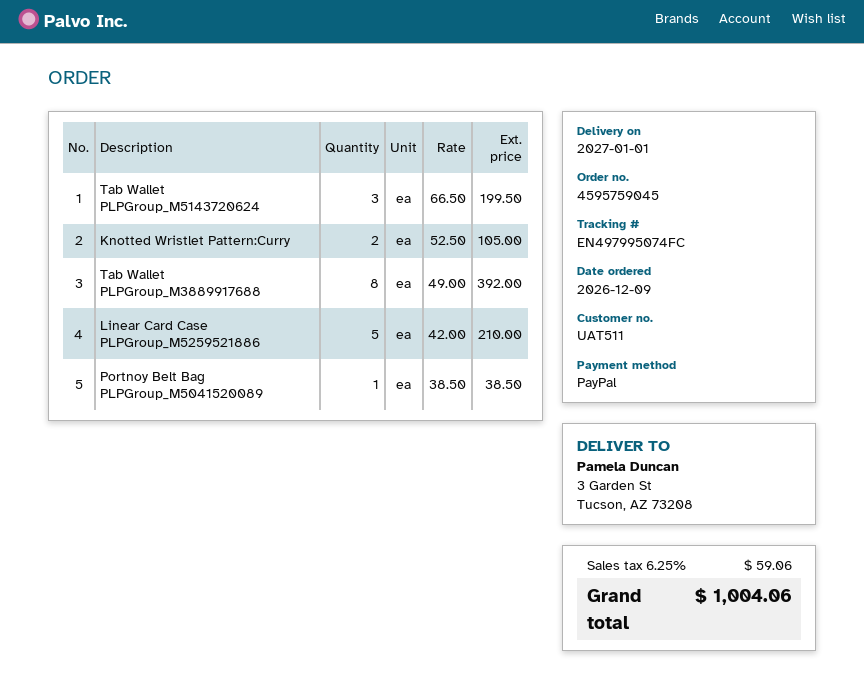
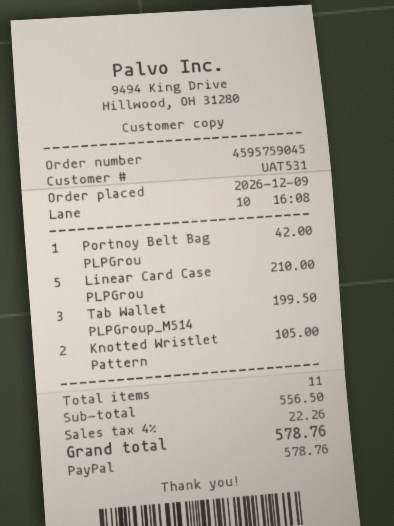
customer number: UAT511 -> UAT531
Tab Wallet PLPGroup_M3889917688: 8 for 392.00 -> none
Portnoy Belt Bag PLPGroup_M5041520089: 1 for 38.50 -> 1 for 42.00
tax: 6.25% = 59.06 -> 4% = 22.26
total: 1004.06 -> 578.76

